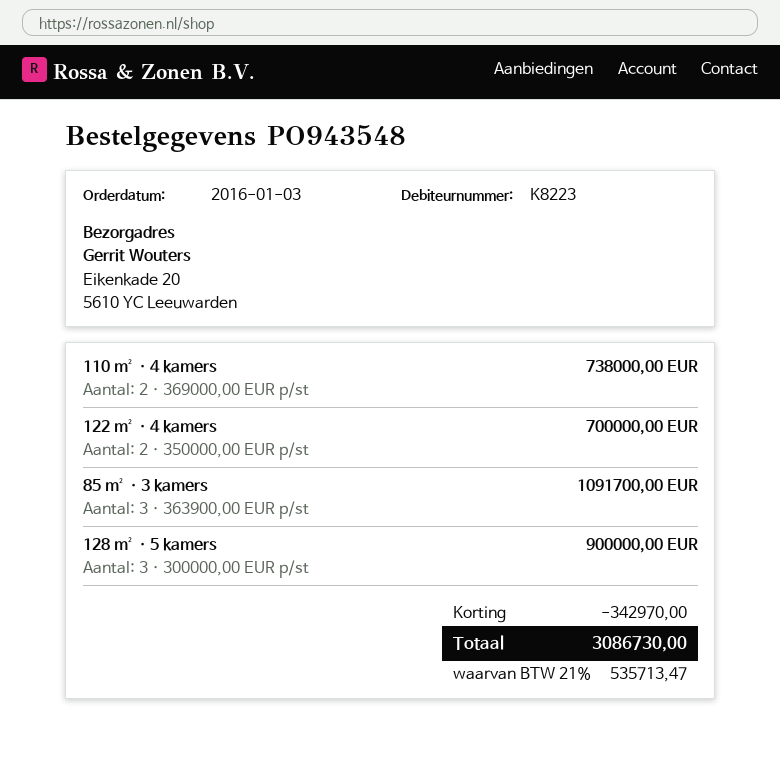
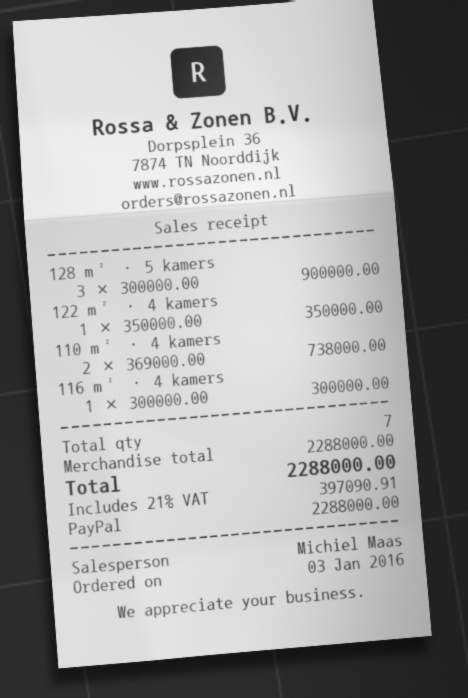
122 m² · 4 kamers: 2 x 350000.00 = 700000.00 -> 1 x 350000.00 = 350000.00
85 m² · 3 kamers: 3 x 363900.00 = 1091700.00 -> none
116 m² · 4 kamers: none -> 1 x 300000.00 = 300000.00
discount: 342970.00 -> none
tax: 21% = 535713.47 -> 21% = 397090.91
total: 3086730.00 -> 2288000.00

